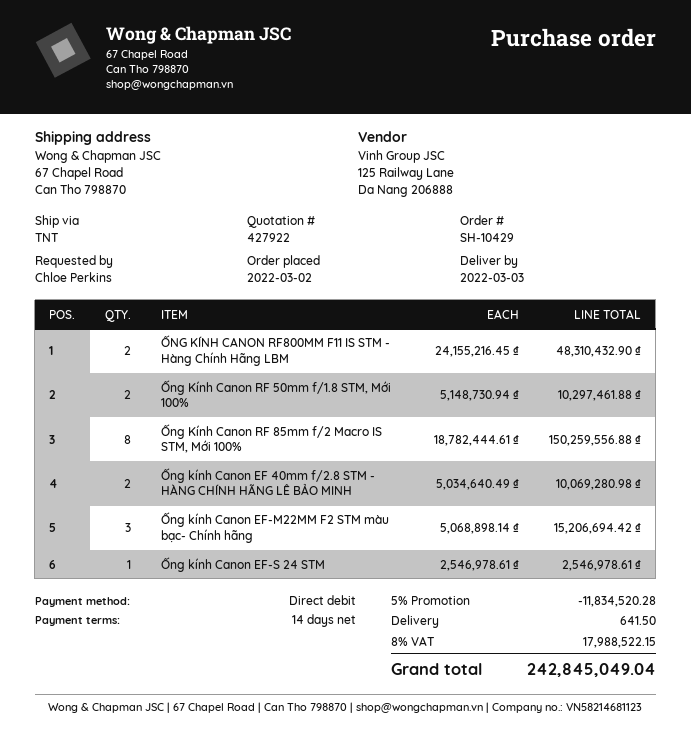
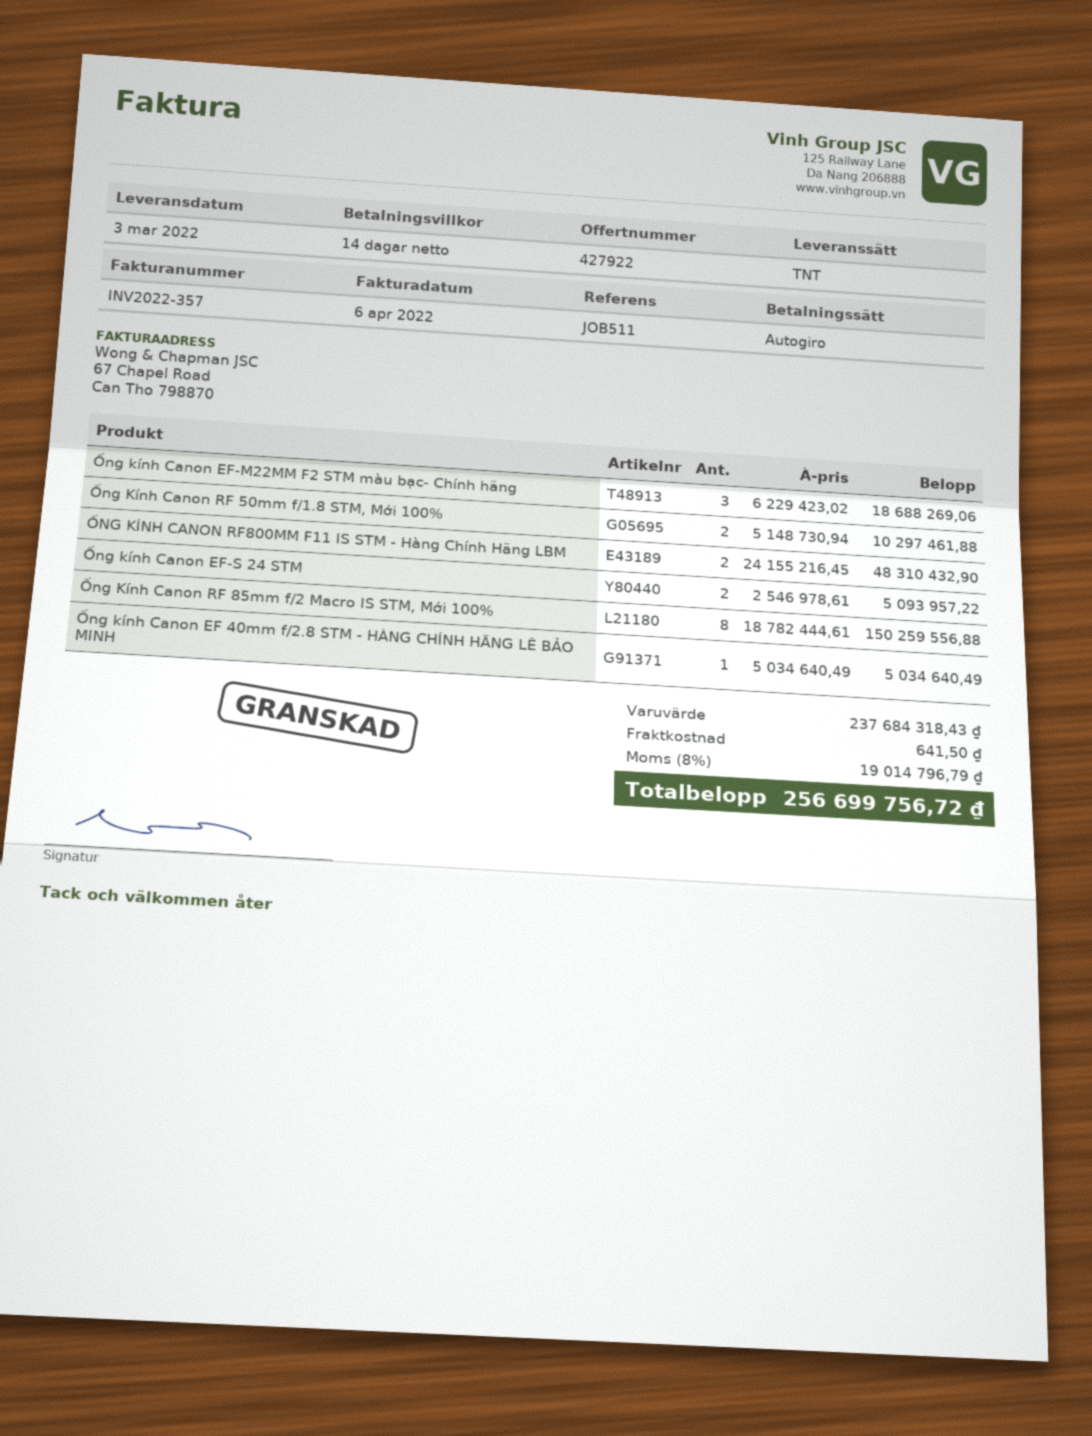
Ống kính Canon EF 40mm f/2.8 STM - HÀNG CHÍNH HÃNG LÊ BẢO MINH: 2 x 5034640.49 = 10069280.98 -> 1 x 5034640.49 = 5034640.49
Ống kính Canon EF-M22MM F2 STM màu bạc- Chính hãng: 3 x 5068898.14 = 15206694.42 -> 3 x 6229423.02 = 18688269.06
Ống kính Canon EF-S 24 STM: 1 x 2546978.61 = 2546978.61 -> 2 x 2546978.61 = 5093957.22
discount: 5% = 11834520.28 -> none
tax: 8% = 17988522.15 -> 8% = 19014796.79
total: 242845049.04 -> 256699756.72

